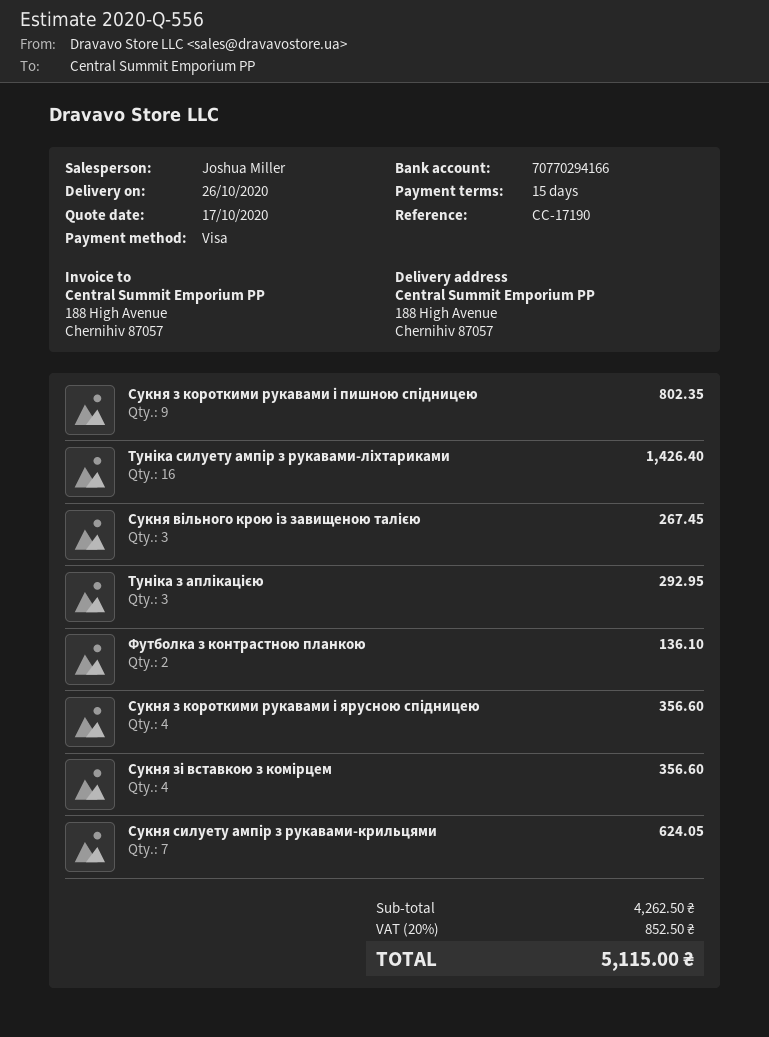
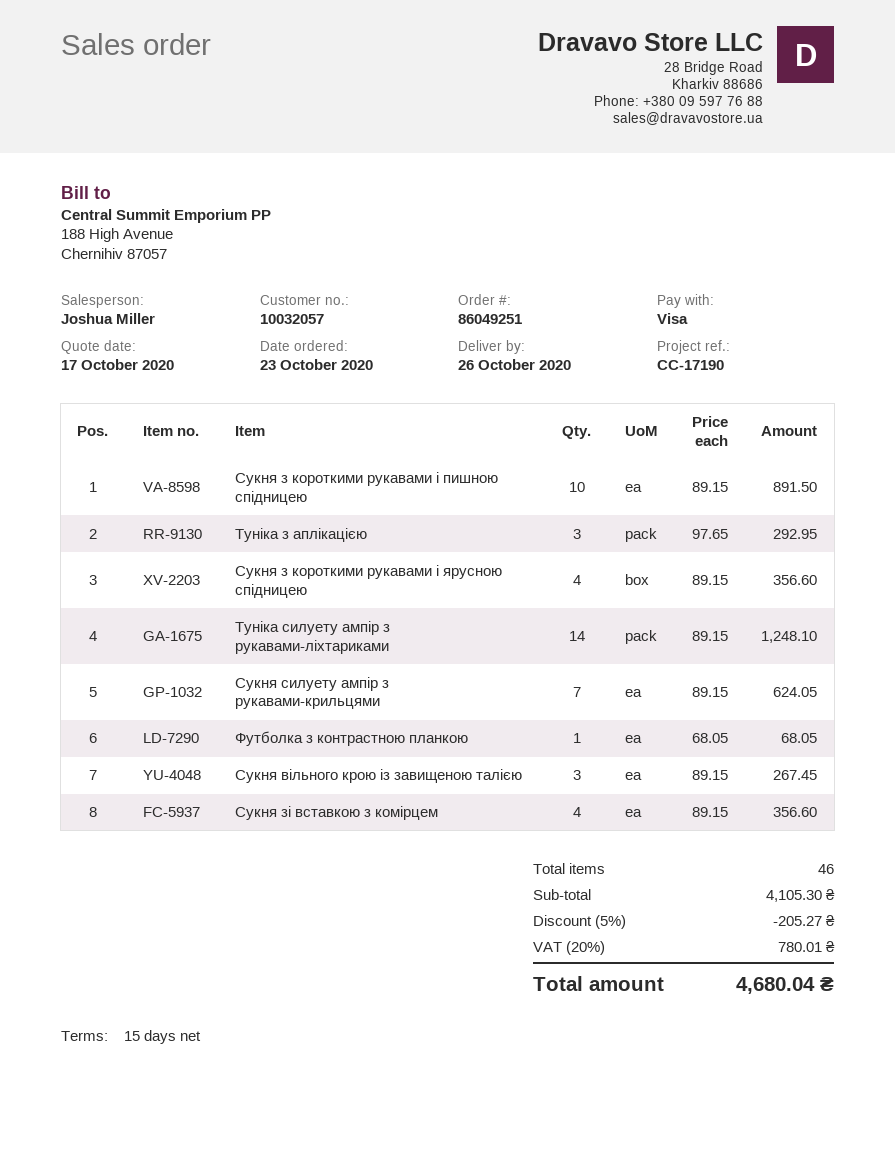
Сукня з короткими рукавами і пишною спідницею: 9 for 802.35 -> 10 for 891.50
Туніка силуету ампір з рукавами-ліхтариками: 16 for 1426.40 -> 14 for 1248.10
Футболка з контрастною планкою: 2 for 136.10 -> 1 for 68.05
subtotal: 4262.50 -> 4105.30
discount: none -> 5% = 205.27
tax: 20% = 852.50 -> 20% = 780.01
total: 5115.00 -> 4680.04

